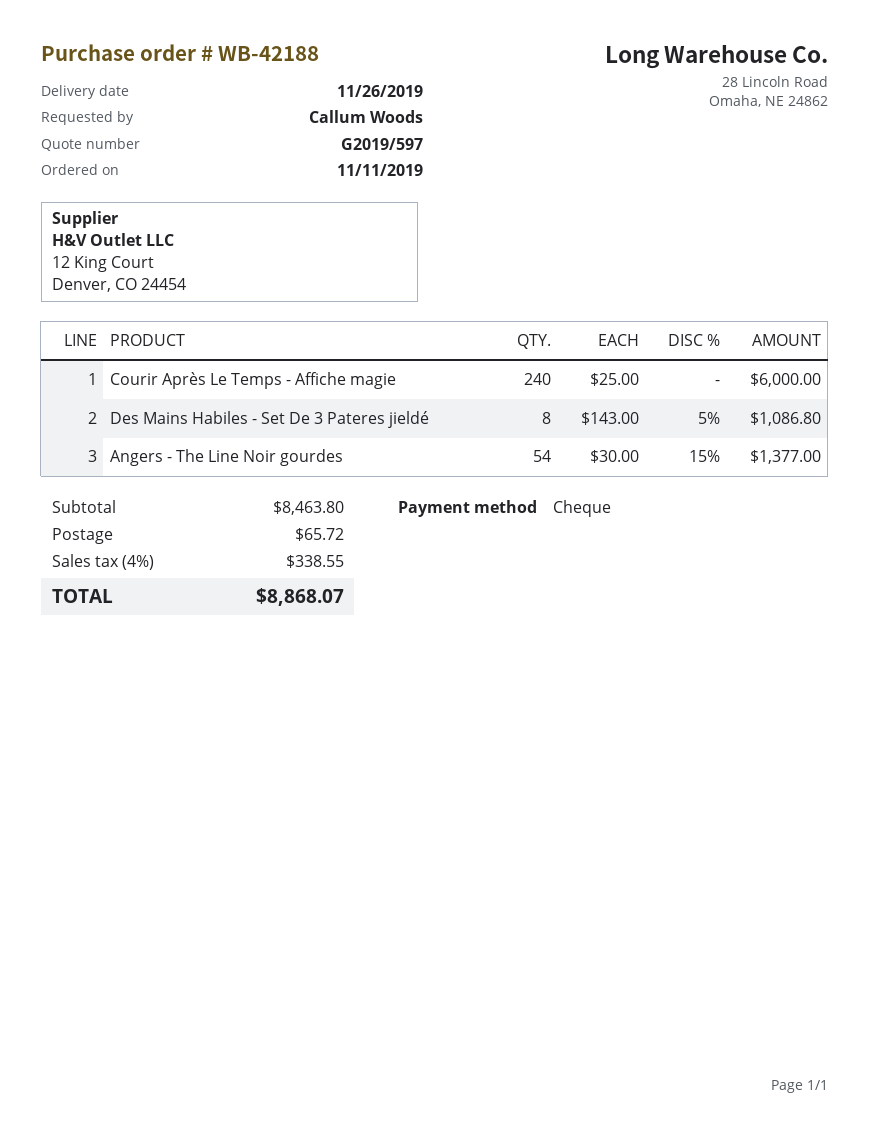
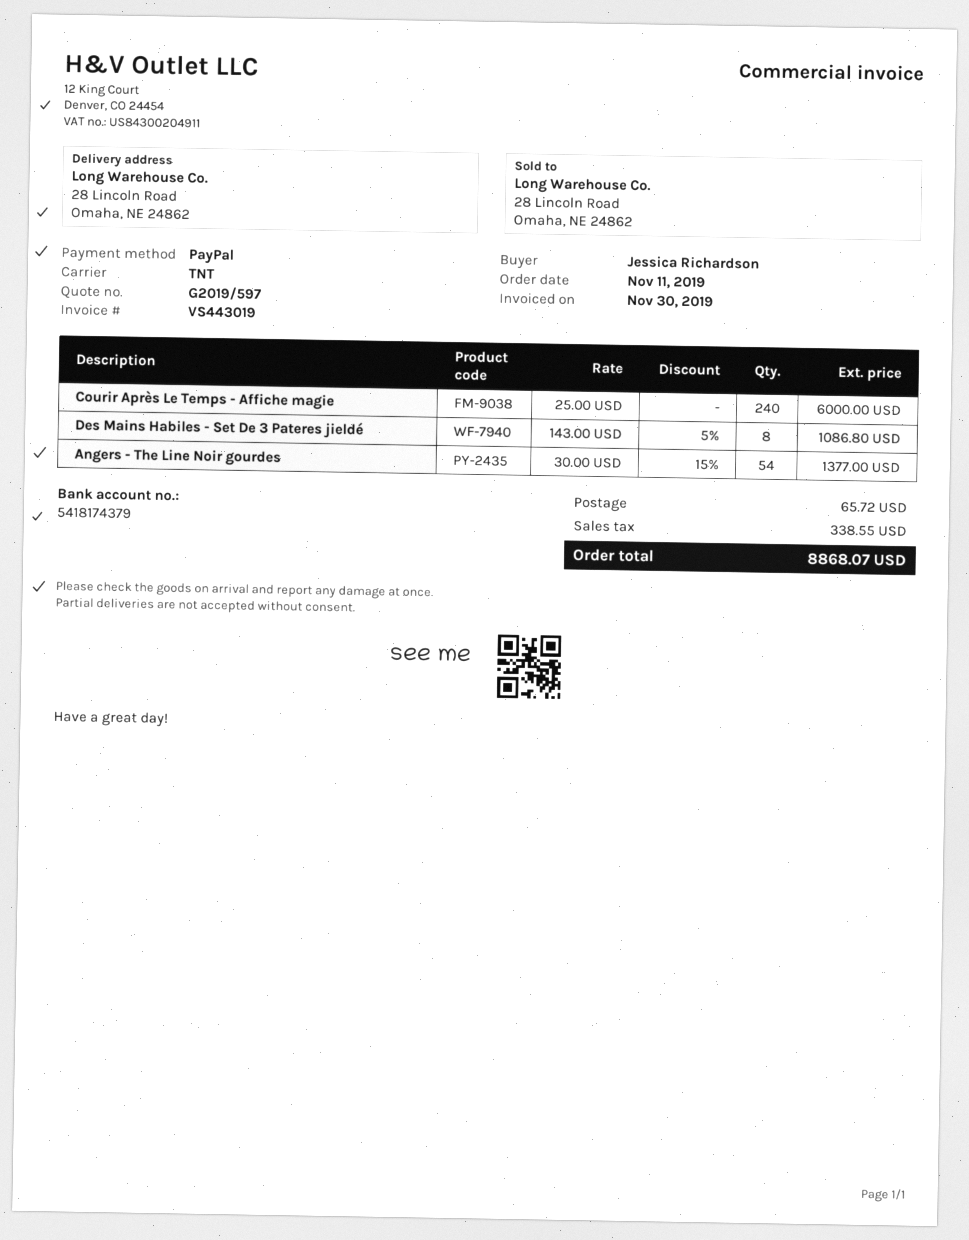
ordered by: Callum Woods -> Jessica Richardson
payment method: cheque -> PayPal

